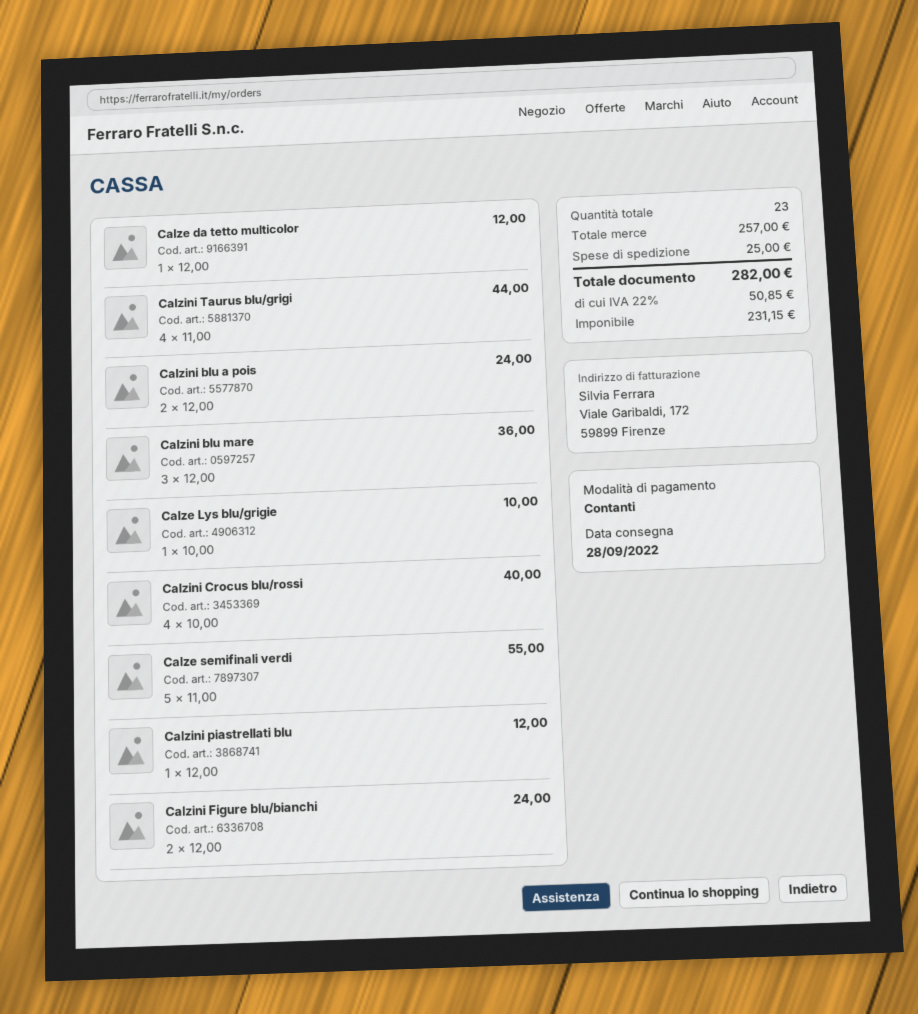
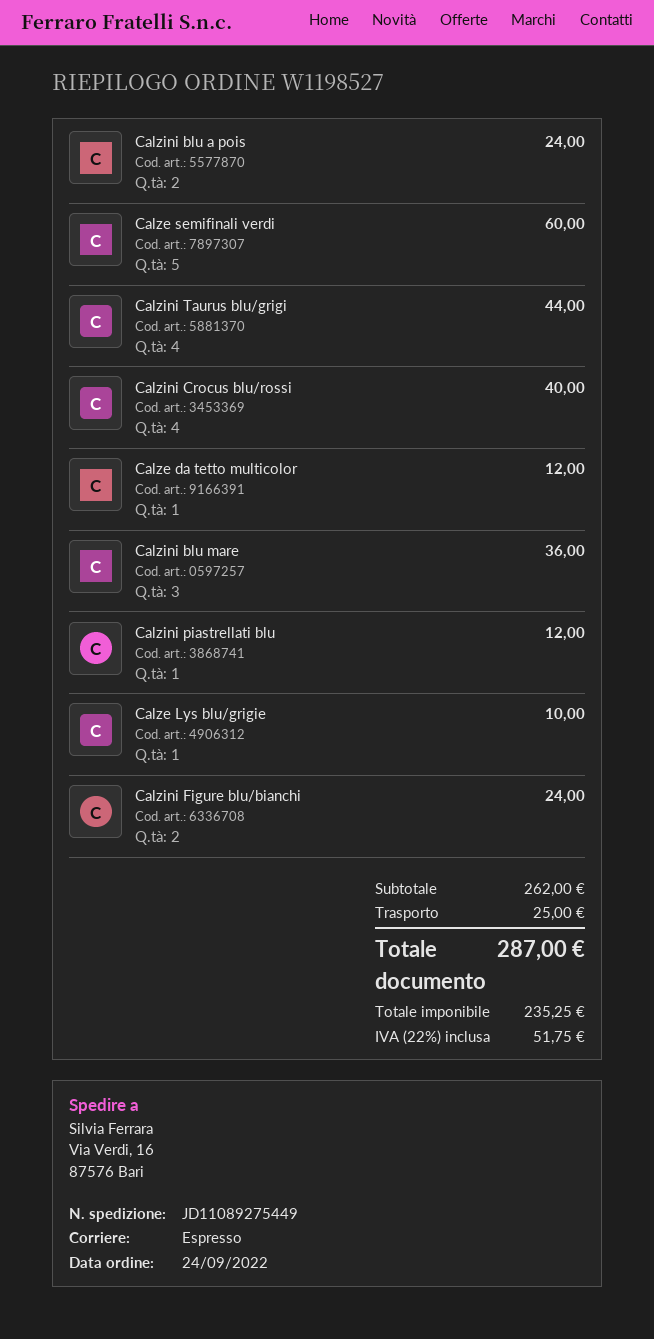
Calze semifinali verdi: 5 for 55.00 -> 5 for 60.00
subtotal: 257.00 -> 262.00
net: 231.15 -> 235.25
tax: 22% = 50.85 -> 22% = 51.75
total: 282.00 -> 287.00

